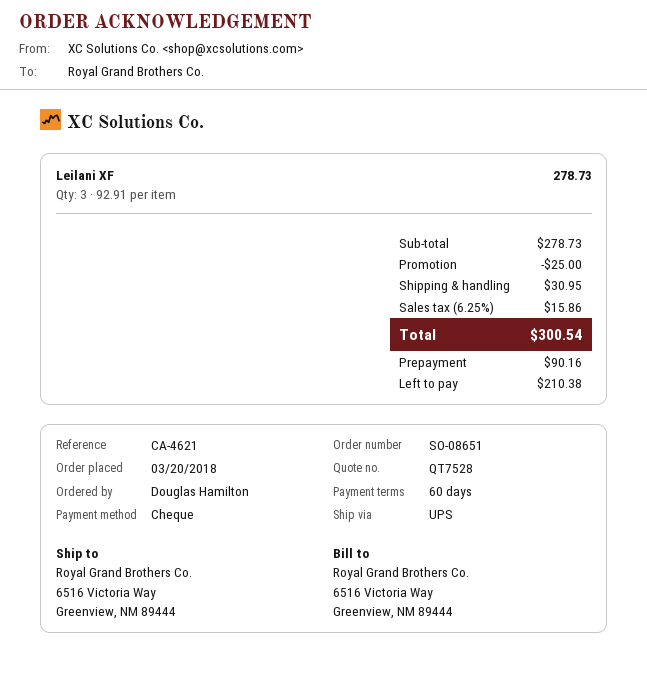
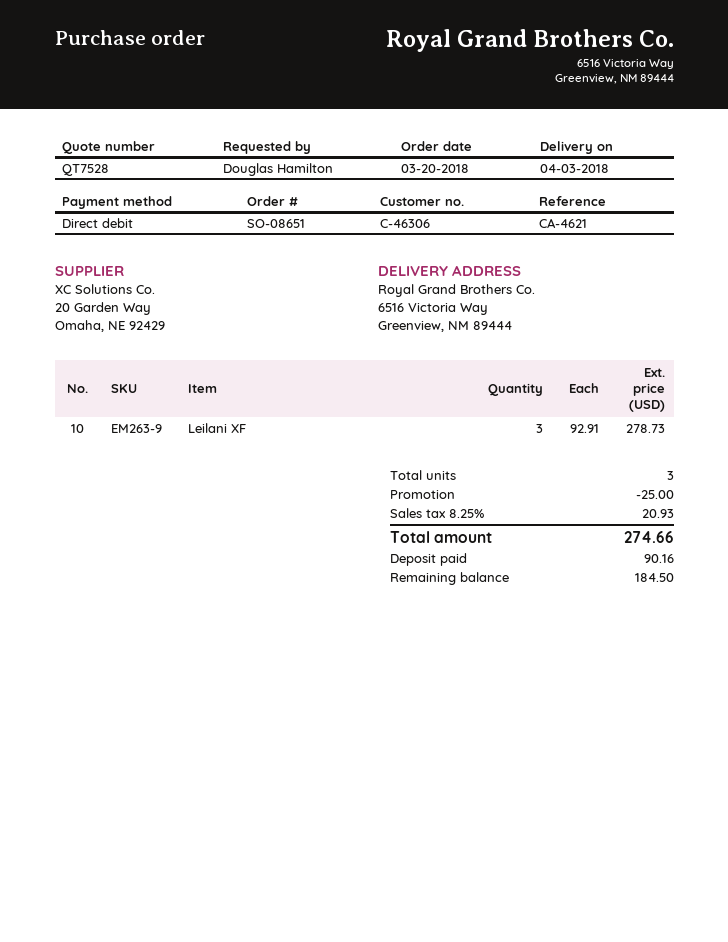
payment method: cheque -> direct debit
shipping: 30.95 -> none
tax: 6.25% = 15.86 -> 8.25% = 20.93
total: 300.54 -> 274.66
balance: 210.38 -> 184.50

